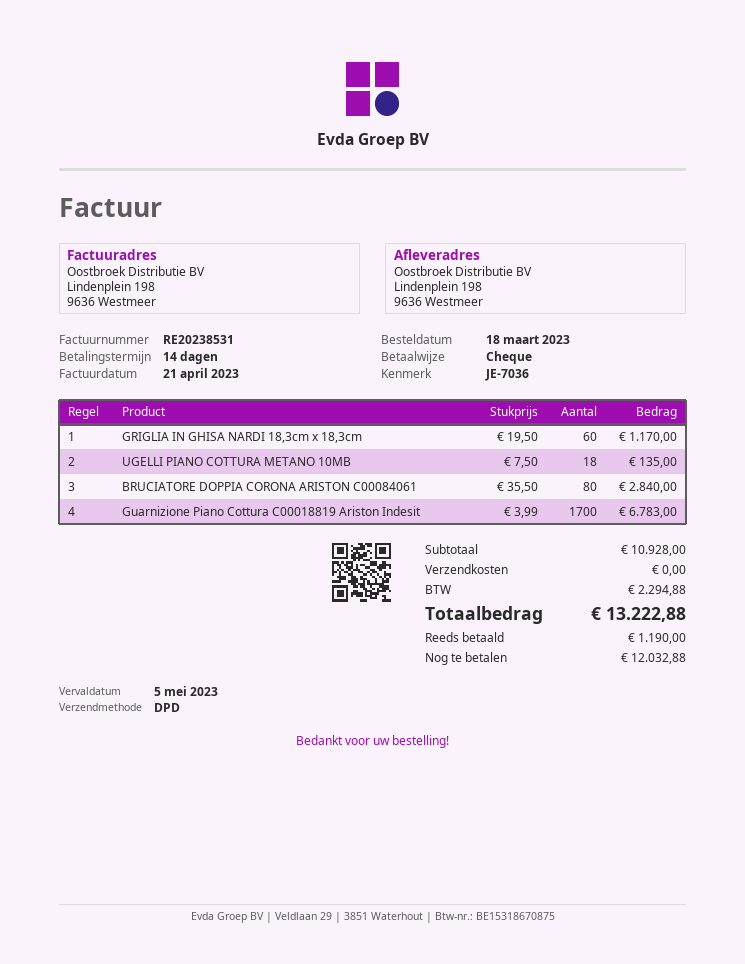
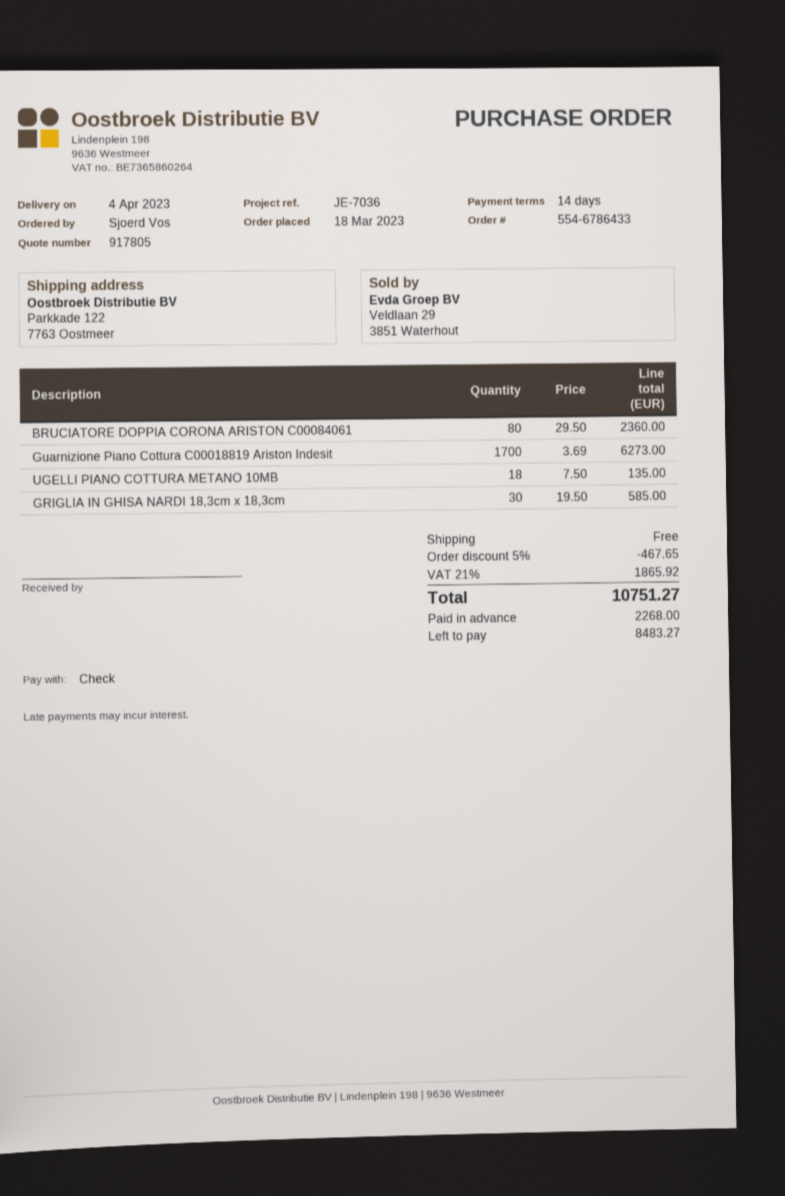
ship to: Lindenplein 198, 9636 Westmeer -> Parkkade 122, 7763 Oostmeer
GRIGLIA IN GHISA NARDI 18,3cm x 18,3cm: 60 x 19.50 = 1170.00 -> 30 x 19.50 = 585.00
BRUCIATORE DOPPIA CORONA ARISTON C00084061: 80 x 35.50 = 2840.00 -> 80 x 29.50 = 2360.00
Guarnizione Piano Cottura C00018819 Ariston Indesit: 1700 x 3.99 = 6783.00 -> 1700 x 3.69 = 6273.00
discount: none -> 5% = 467.65
tax: 2294.88 -> 1865.92
total: 13222.88 -> 10751.27
deposit: 1190.00 -> 2268.00
balance: 12032.88 -> 8483.27

